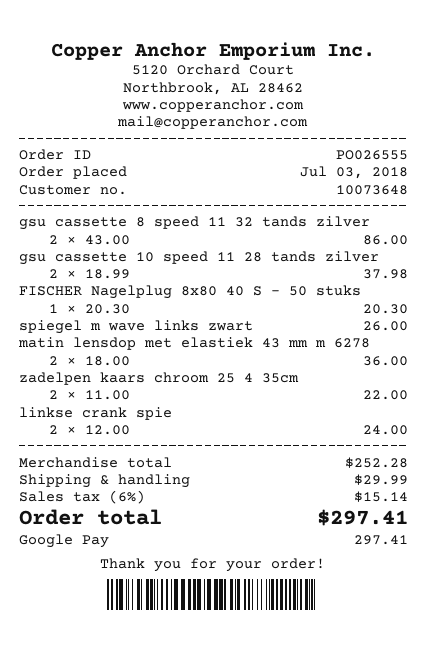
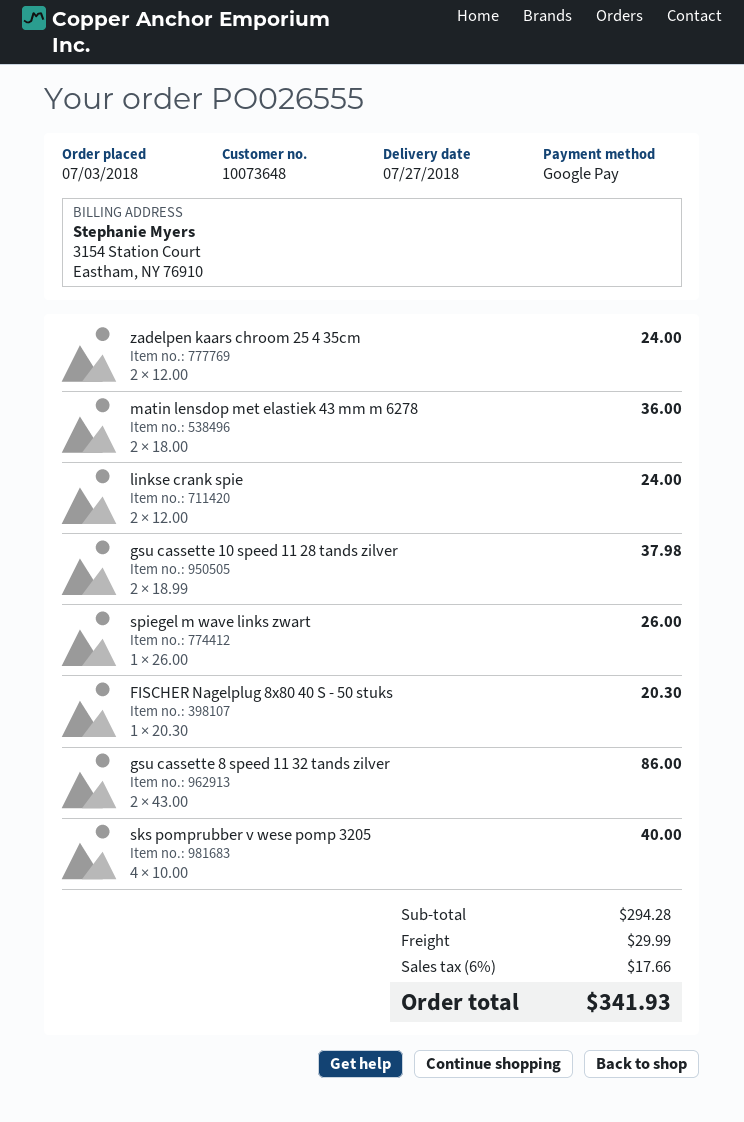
zadelpen kaars chroom 25 4 35cm: 2 x 11.00 = 22.00 -> 2 x 12.00 = 24.00
sks pomprubber v wese pomp 3205: none -> 4 x 10.00 = 40.00
subtotal: 252.28 -> 294.28
tax: 6% = 15.14 -> 6% = 17.66
total: 297.41 -> 341.93

